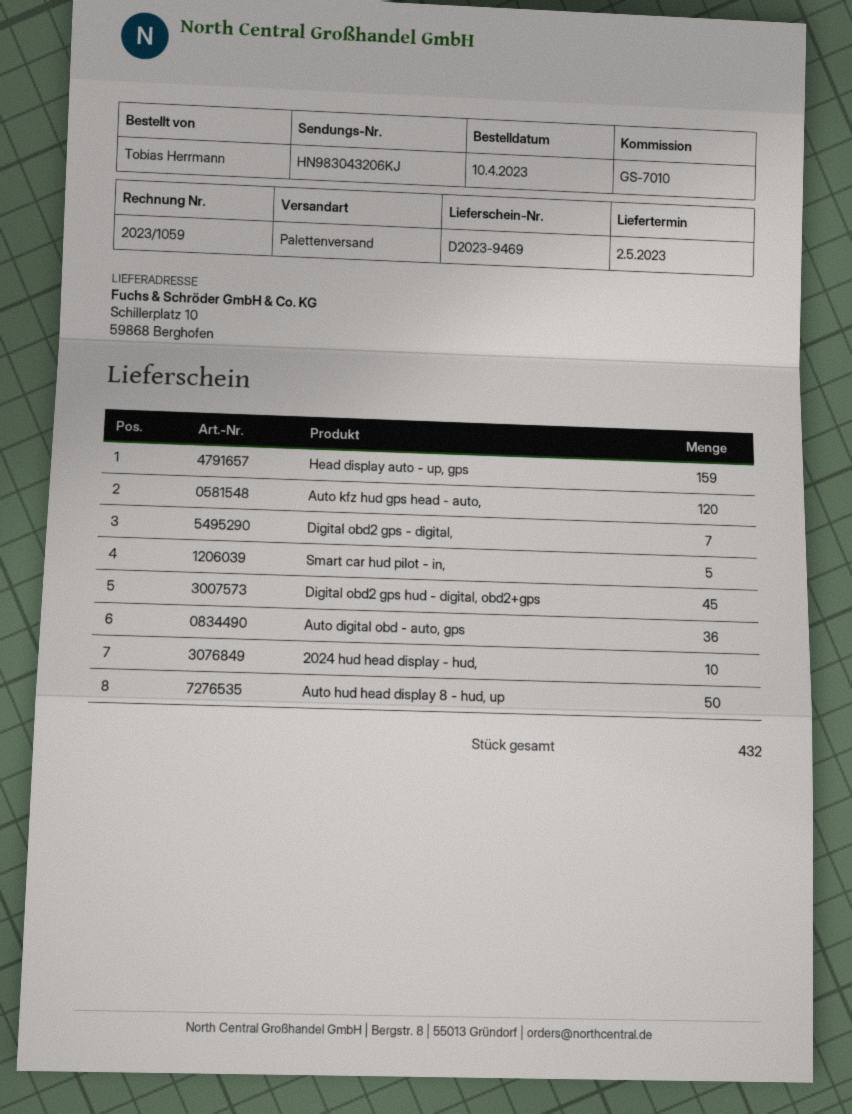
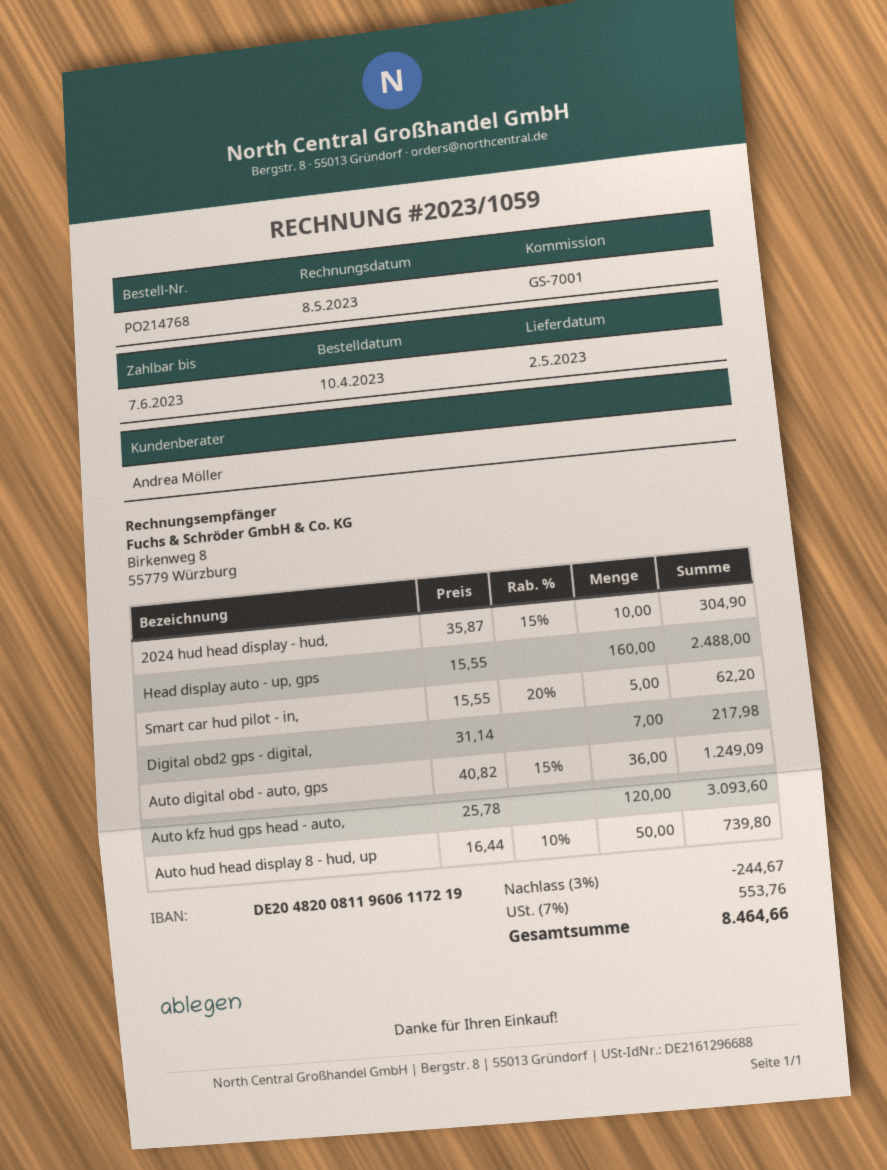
reference: GS-7010 -> GS-7001
Head display auto - up, gps: 159 -> 160
Digital obd2 gps hud - digital, obd2+gps: 45 -> none

